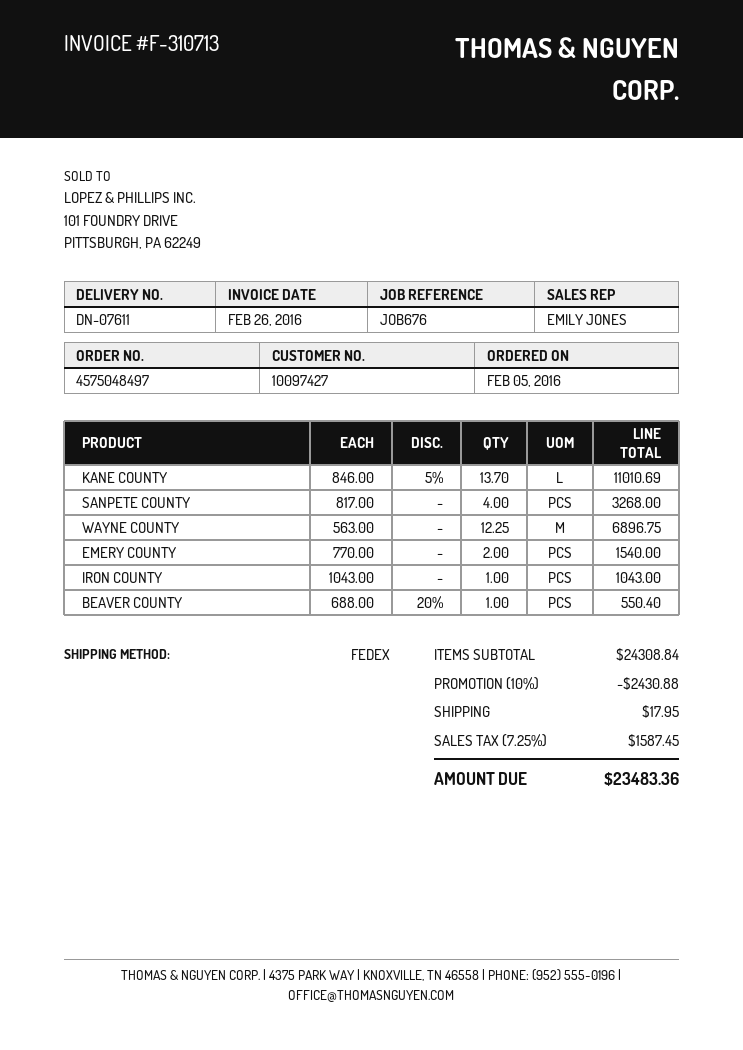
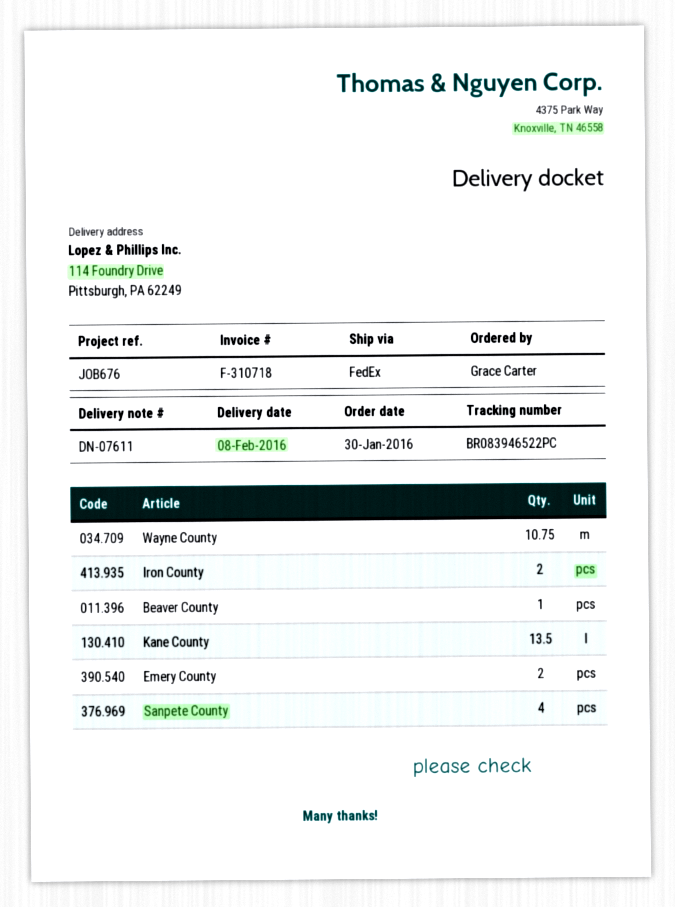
order date: 2016-02-05 -> 2016-01-30
invoice number: F-310713 -> F-310718
KANE COUNTY: 13.7 -> 13.5
WAYNE COUNTY: 12.25 -> 10.75
IRON COUNTY: 1 -> 2

